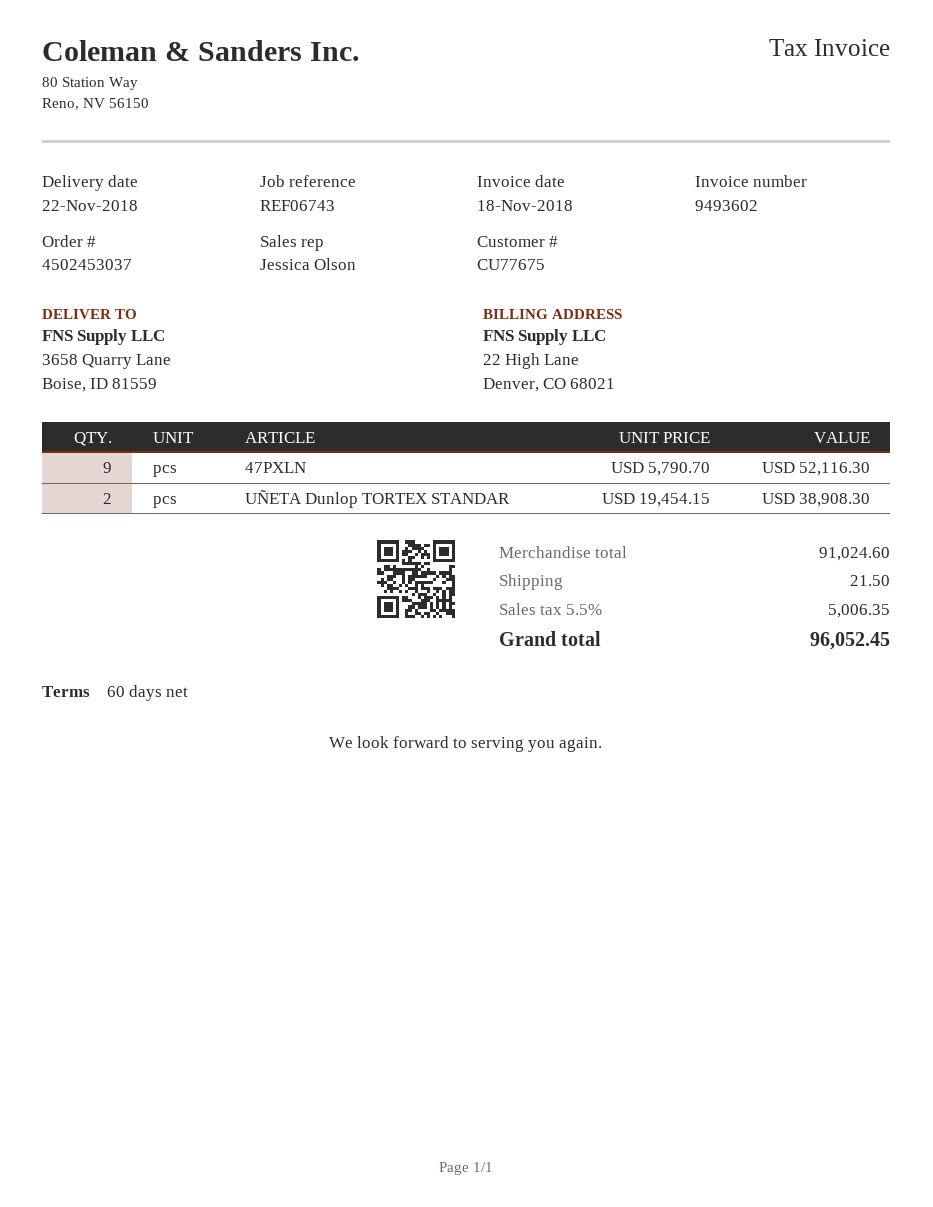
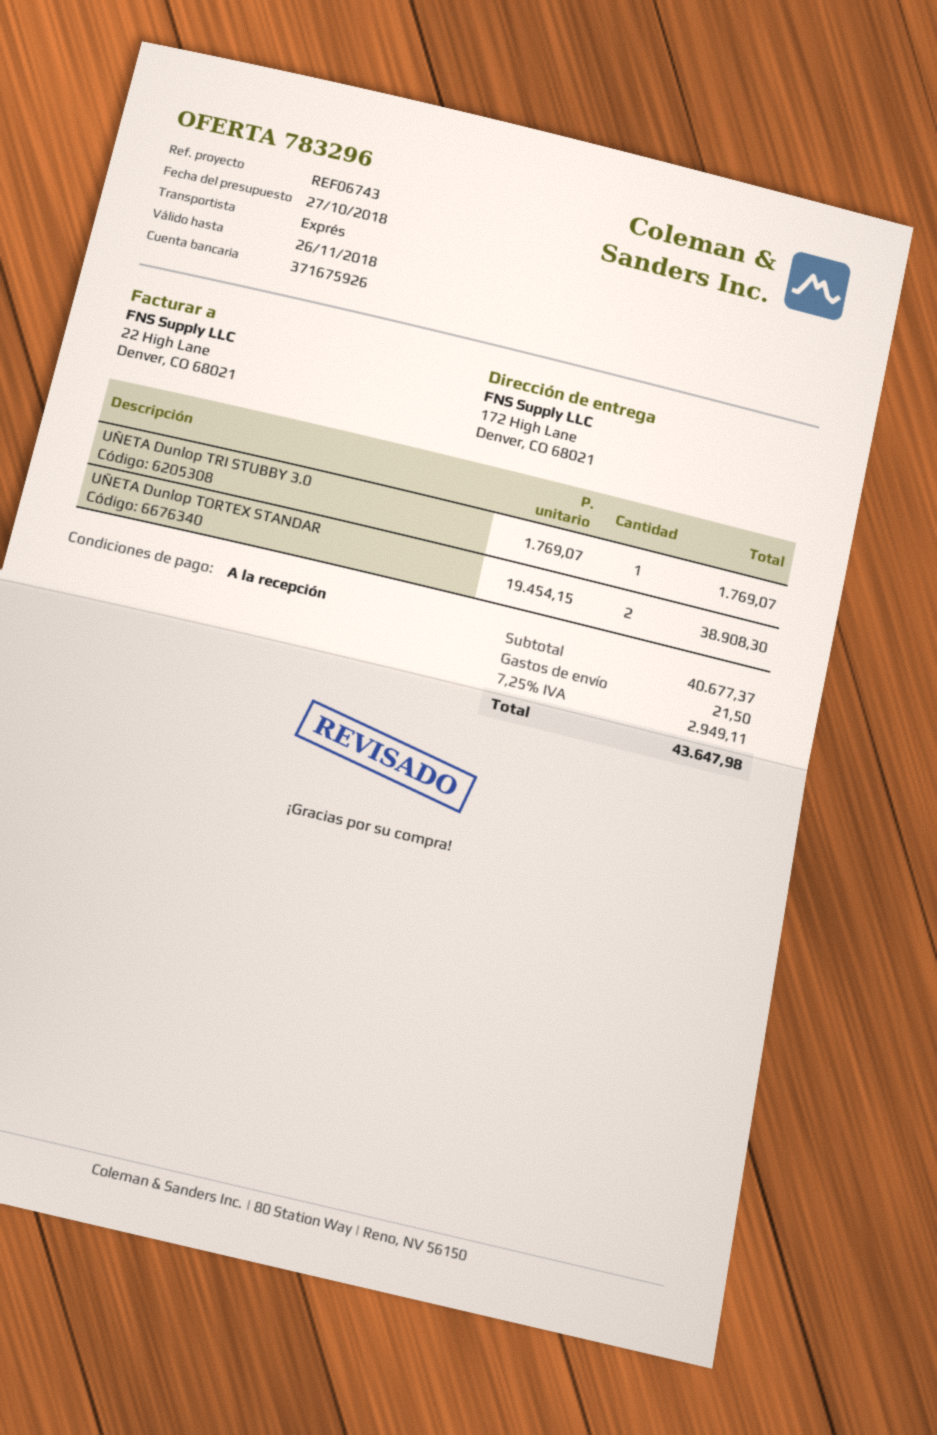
payment terms: 60 days -> on receipt
ship to: 3658 Quarry Lane, Boise, ID 81559 -> 172 High Lane, Denver, CO 68021
47PXLN: 9 x 5790.70 = 52116.30 -> none
UÑETA Dunlop TRI STUBBY 3.0: none -> 1 x 1769.07 = 1769.07
subtotal: 91024.60 -> 40677.37
tax: 5.5% = 5006.35 -> 7.25% = 2949.11
total: 96052.45 -> 43647.98

